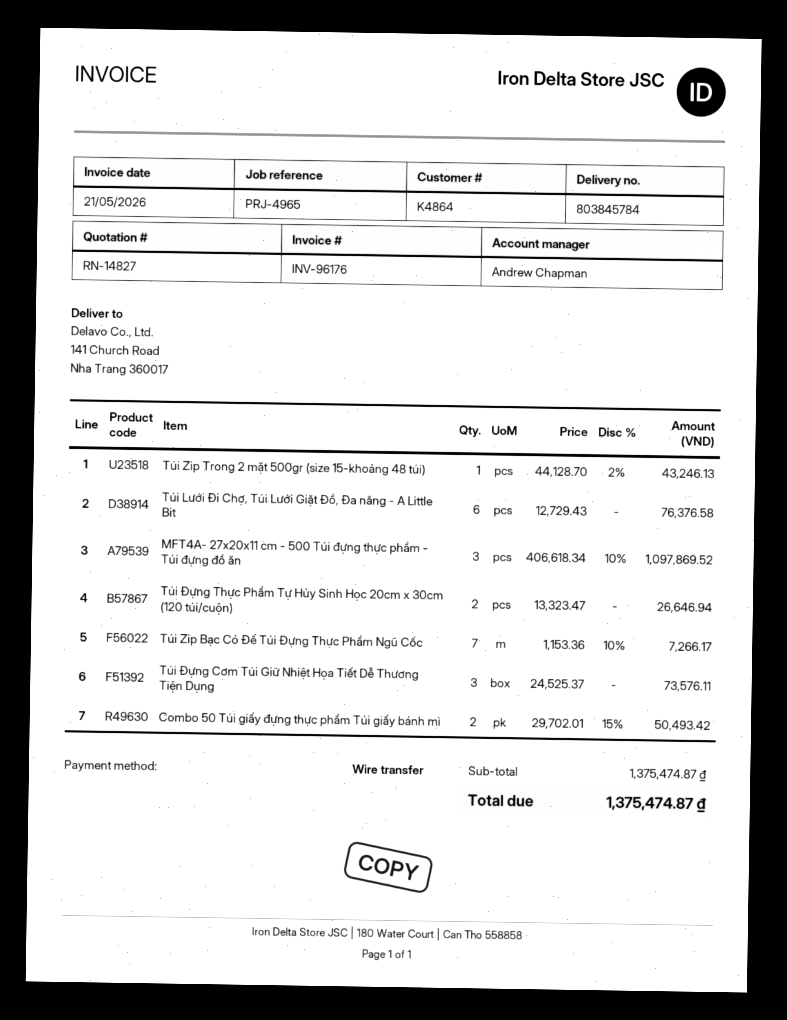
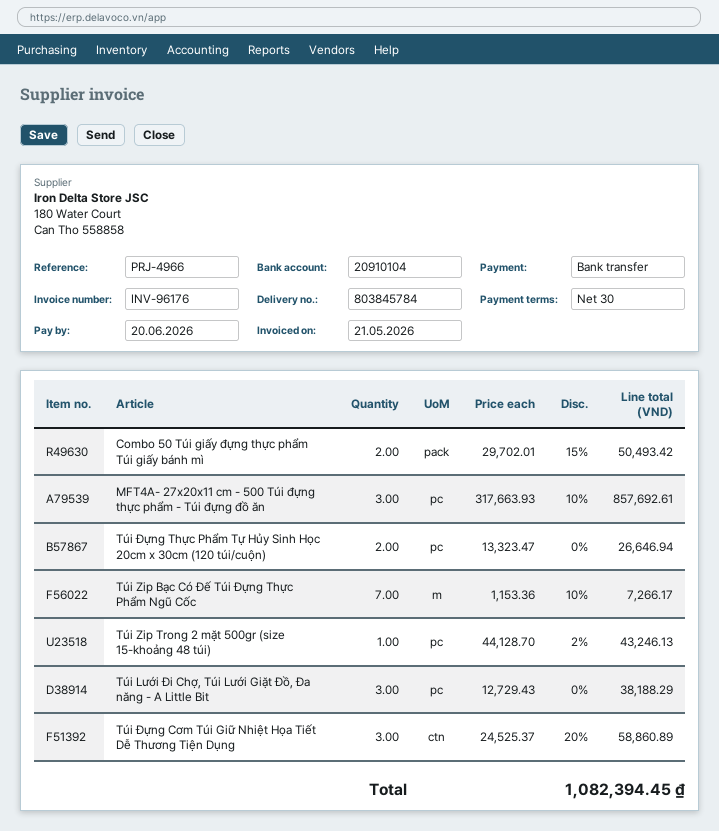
reference: PRJ-4965 -> PRJ-4966
Túi Lưới Đi Chợ, Túi Lưới Giặt Đồ, Đa năng - A Little Bit: 6 x 12729.43 = 76376.58 -> 3 x 12729.43 = 38188.29
MFT4A- 27x20x11 cm - 500 Túi đựng thực phẩm - Túi đựng đồ ăn: 3 x 406618.34 - 10% = 1097869.52 -> 3 x 317663.93 - 10% = 857692.61
Túi Đựng Cơm Túi Giữ Nhiệt Họa Tiết Dễ Thương Tiện Dụng: 3 x 24525.37 = 73576.11 -> 3 x 24525.37 - 20% = 58860.89
total: 1375474.87 -> 1082394.45

